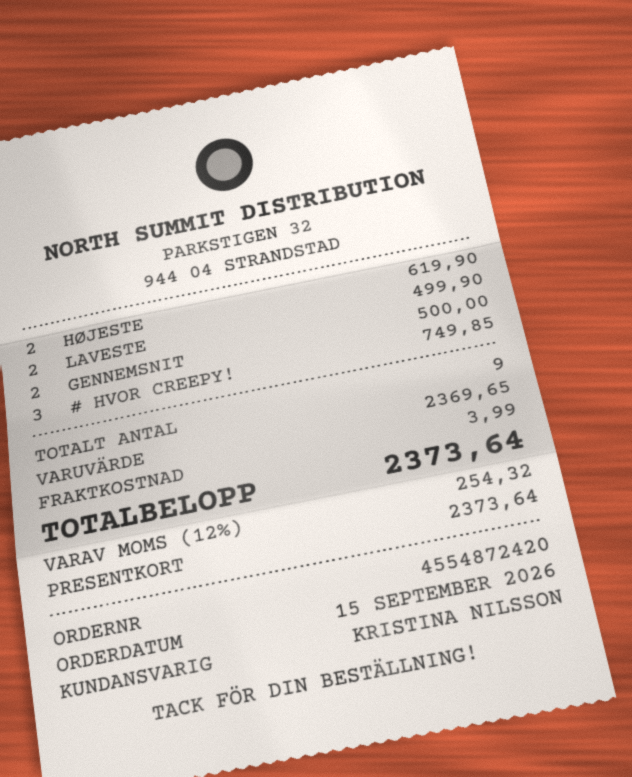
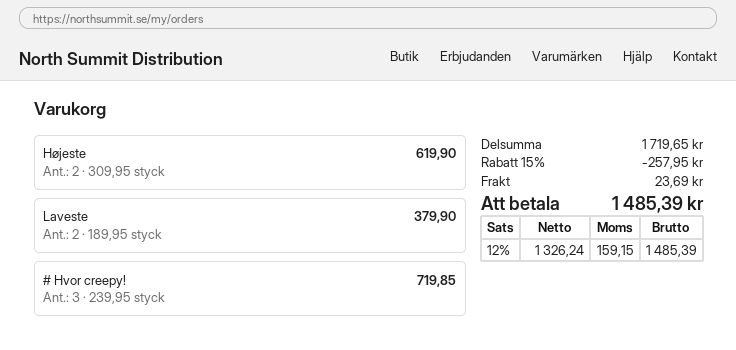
LAVESTE: 2 for 499.90 -> 2 for 379.90
GENNEMSNIT: 2 for 500.00 -> none
# HVOR CREEPY!: 3 for 749.85 -> 3 for 719.85
subtotal: 2369.65 -> 1719.65
discount: none -> 15% = 257.95
shipping: 3.99 -> 23.69
tax: 12% = 254.32 -> 12% = 159.15
total: 2373.64 -> 1485.39

